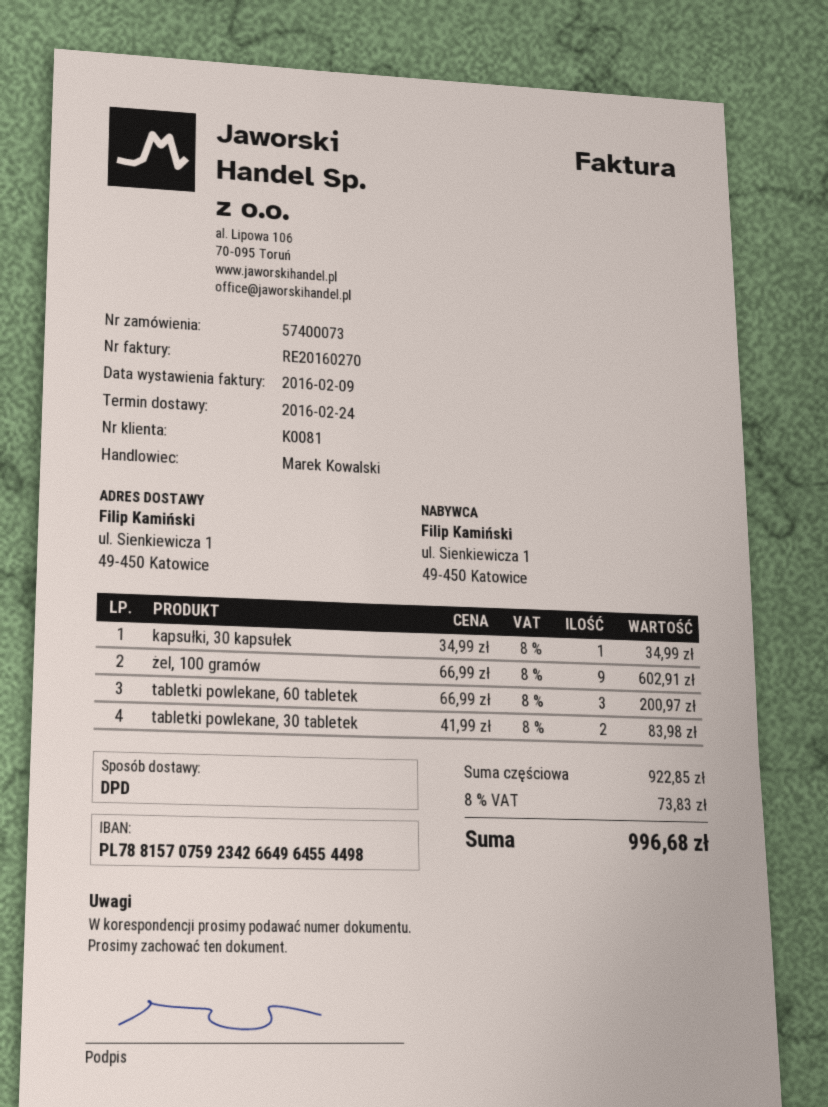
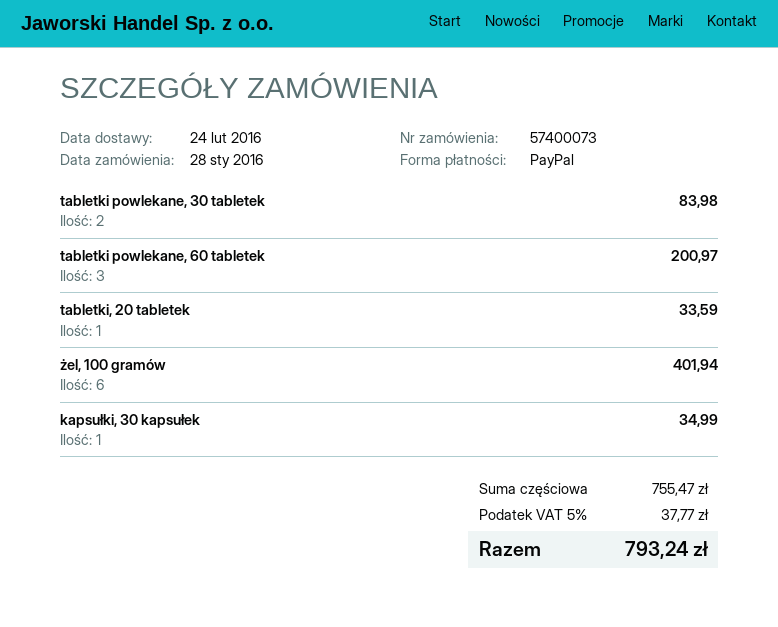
żel, 100 gramów: 9 for 602.91 -> 6 for 401.94
tabletki, 20 tabletek: none -> 1 for 33.59
subtotal: 922.85 -> 755.47
tax: 8% = 73.83 -> 5% = 37.77
total: 996.68 -> 793.24

